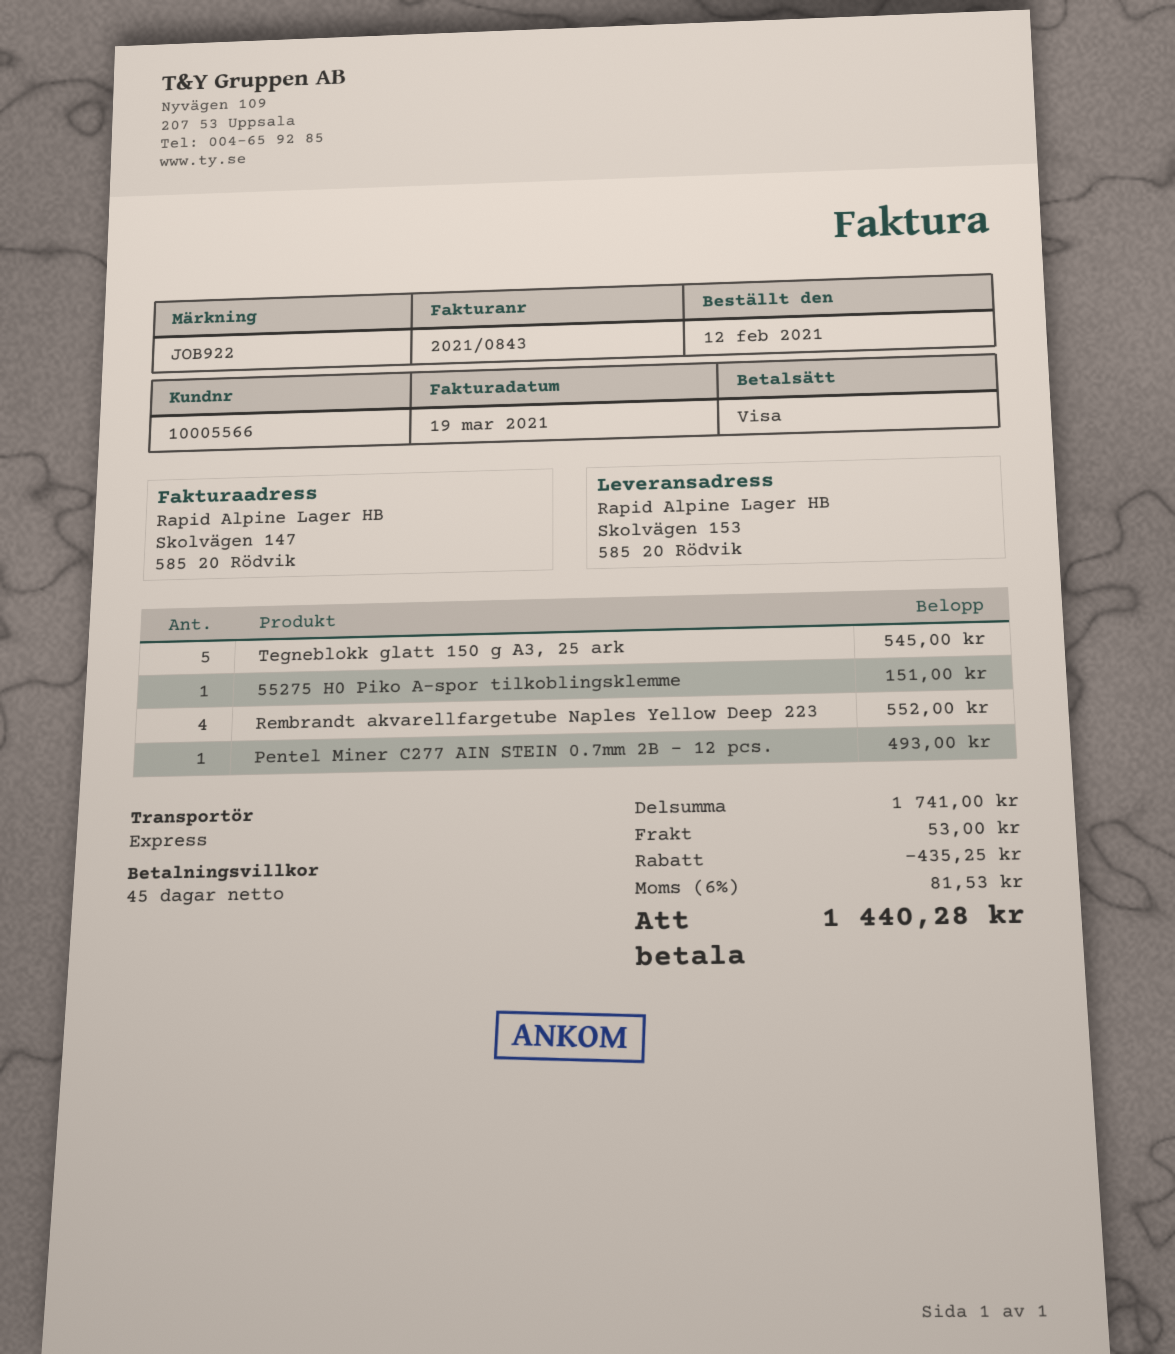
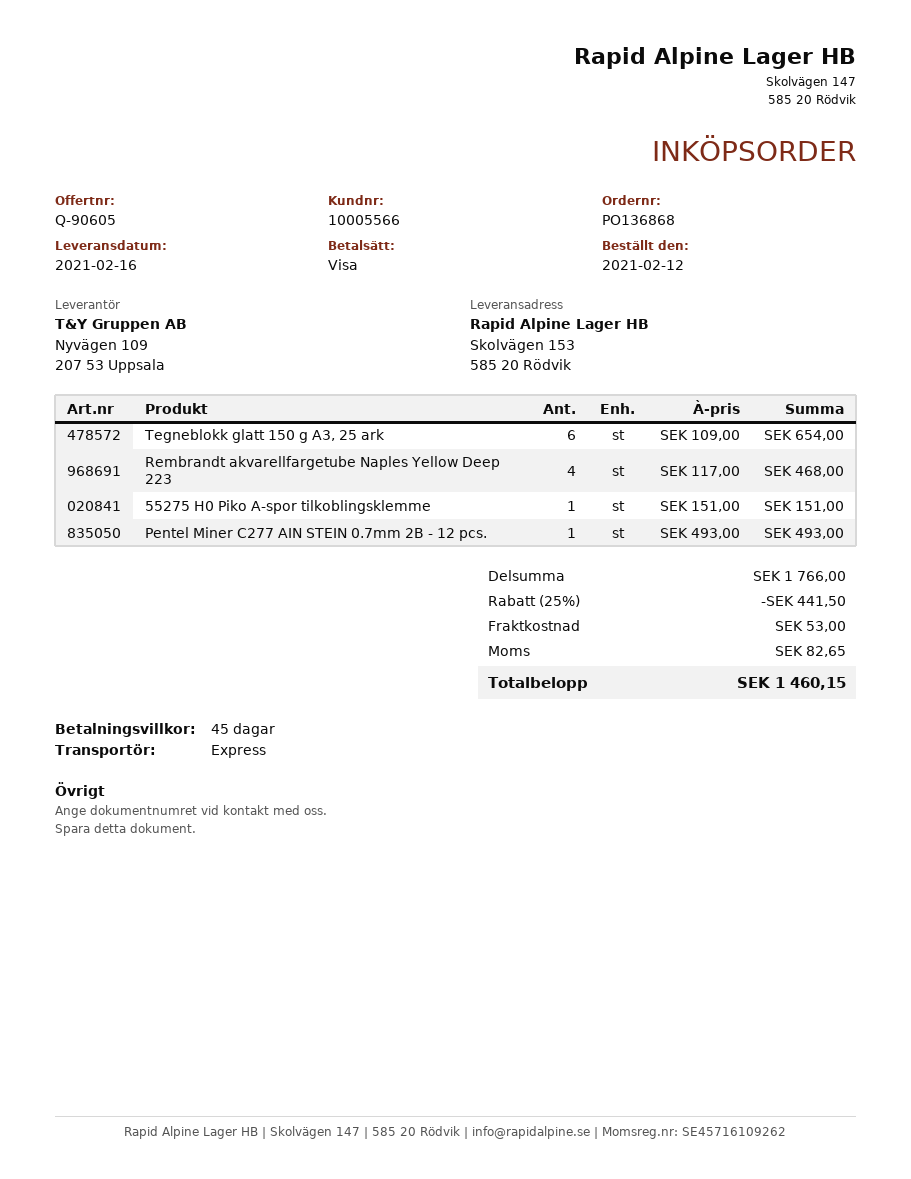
Tegneblokk glatt 150 g A3, 25 ark: 5 for 545.00 -> 6 for 654.00
Rembrandt akvarellfargetube Naples Yellow Deep 223: 4 for 552.00 -> 4 for 468.00
subtotal: 1741.00 -> 1766.00
discount: 435.25 -> 441.50
tax: 81.53 -> 82.65
total: 1440.28 -> 1460.15

